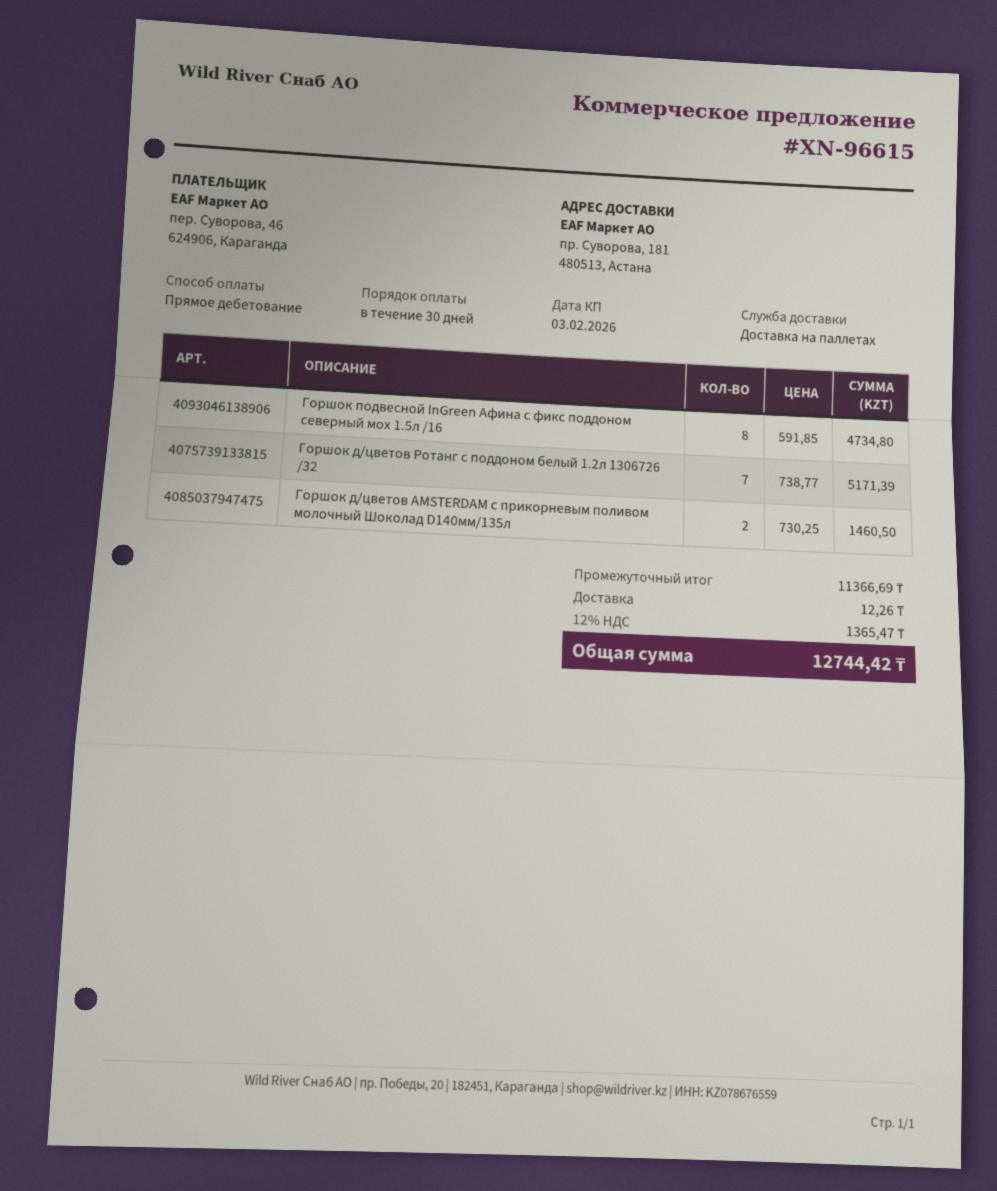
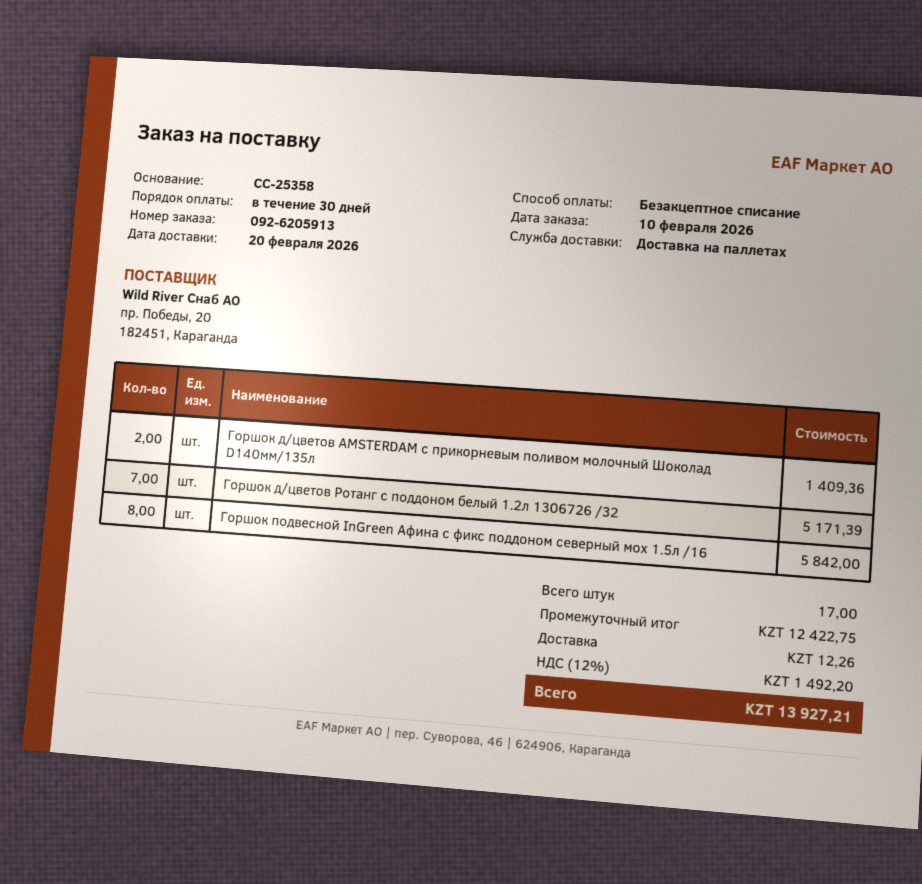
Горшок подвесной InGreen Афина с фикс поддоном северный мох 1.5л /16: 8 for 4734.80 -> 8 for 5842.00
Горшок д/цветов AMSTERDAM с прикорневым поливом молочный Шоколад D140мм/135л: 2 for 1460.50 -> 2 for 1409.36
subtotal: 11366.69 -> 12422.75
tax: 12% = 1365.47 -> 12% = 1492.20
total: 12744.42 -> 13927.21

